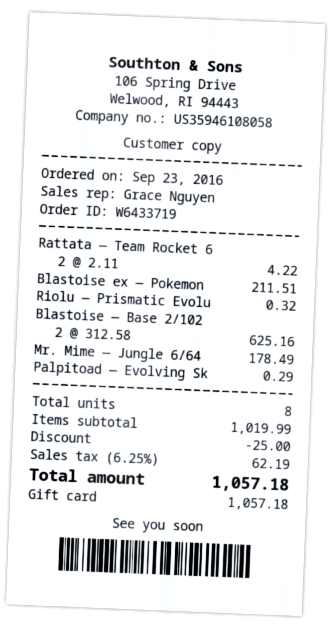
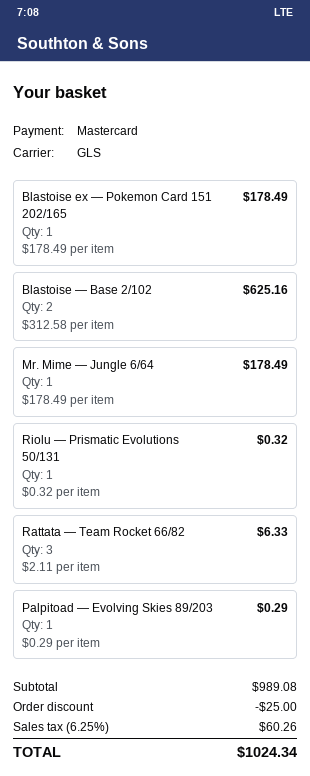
payment method: gift card -> Mastercard
Rattata — Team Rocket 6: 2 x 2.11 = 4.22 -> 3 x 2.11 = 6.33
Blastoise ex — Pokemon: 1 x 211.51 = 211.51 -> 1 x 178.49 = 178.49
subtotal: 1019.99 -> 989.08
tax: 6.25% = 62.19 -> 6.25% = 60.26
total: 1057.18 -> 1024.34

